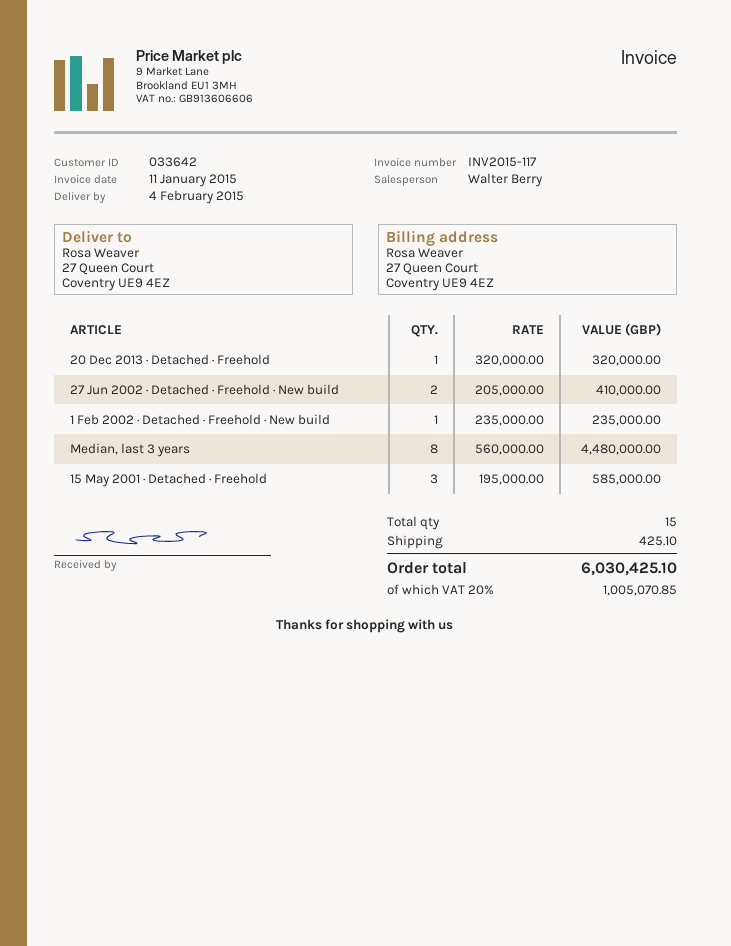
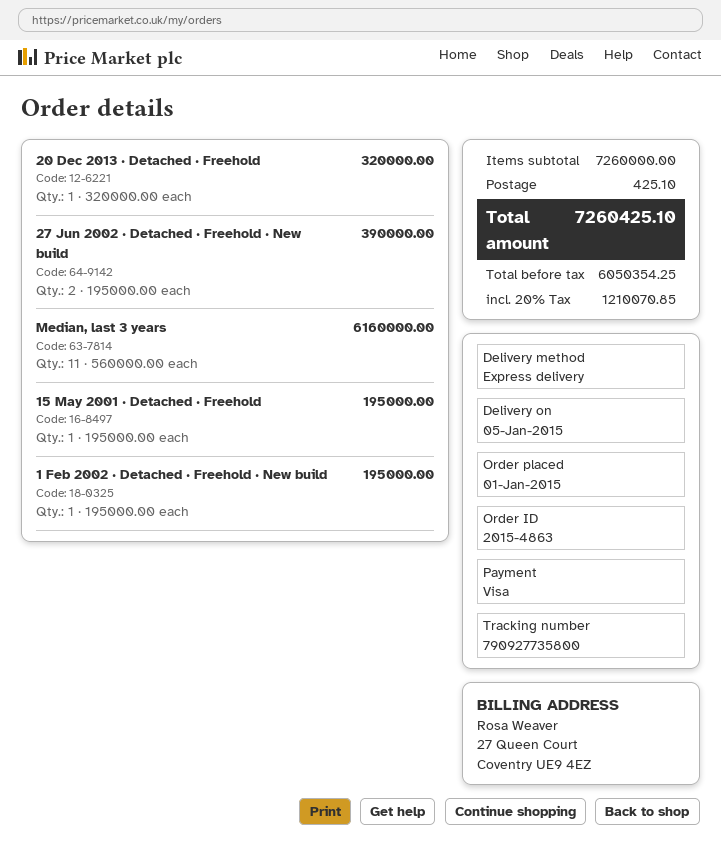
delivery date: 2015-02-04 -> 2015-01-05
27 Jun 2002 · Detached · Freehold · New build: 2 x 205000.00 = 410000.00 -> 2 x 195000.00 = 390000.00
1 Feb 2002 · Detached · Freehold · New build: 1 x 235000.00 = 235000.00 -> 1 x 195000.00 = 195000.00
Median, last 3 years: 8 x 560000.00 = 4480000.00 -> 11 x 560000.00 = 6160000.00
15 May 2001 · Detached · Freehold: 3 x 195000.00 = 585000.00 -> 1 x 195000.00 = 195000.00
tax: 20% = 1005070.85 -> 20% = 1210070.85
total: 6030425.10 -> 7260425.10

